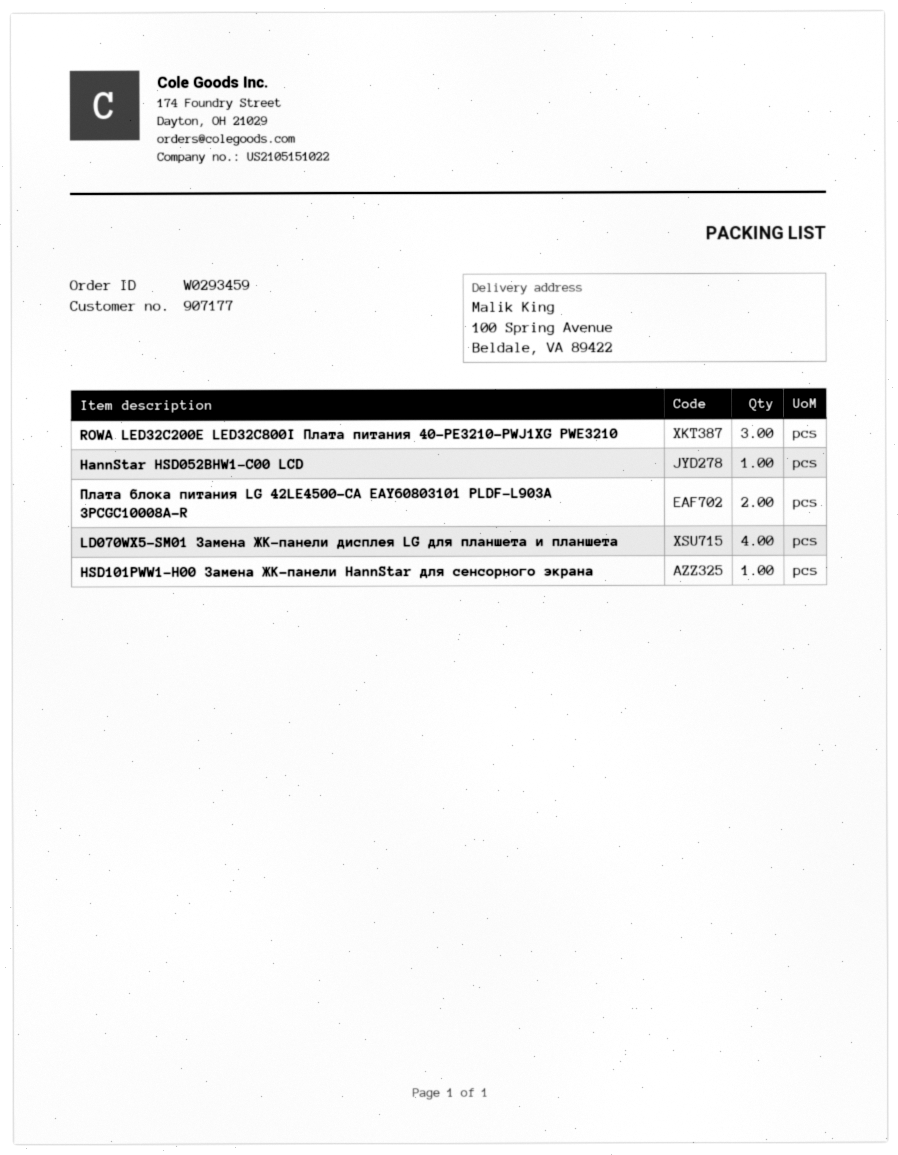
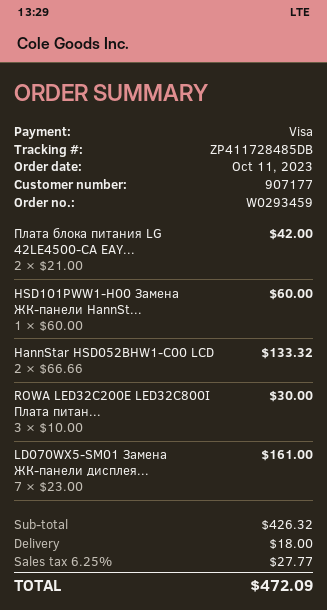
HannStar HSD052BHW1-C00 LCD: 1 -> 2
LD070WX5-SM01 Замена ЖК-панели дисплея LG для планшета и планшета: 4 -> 7

